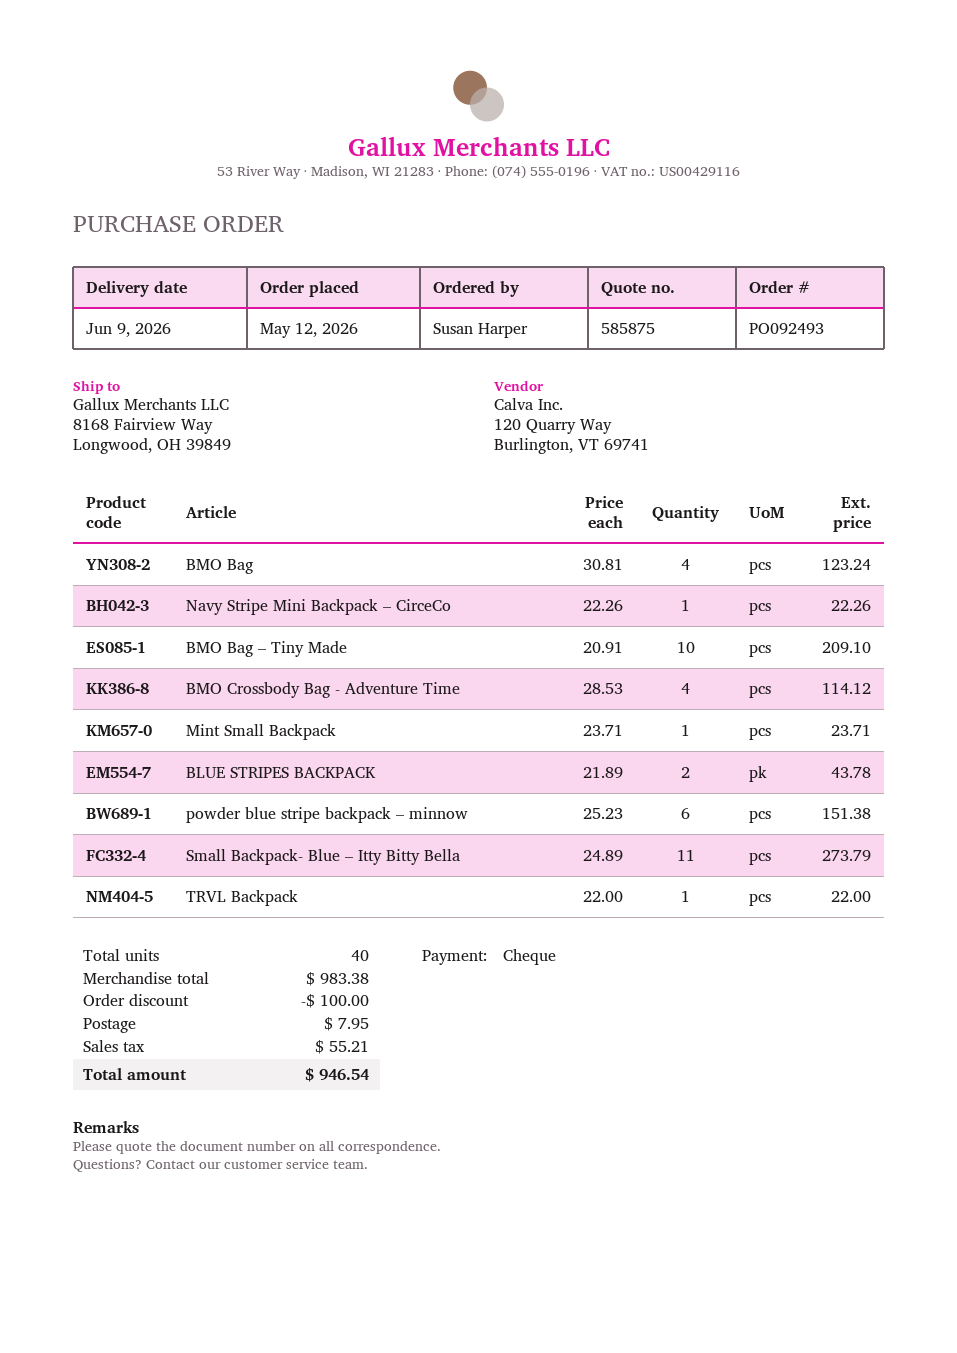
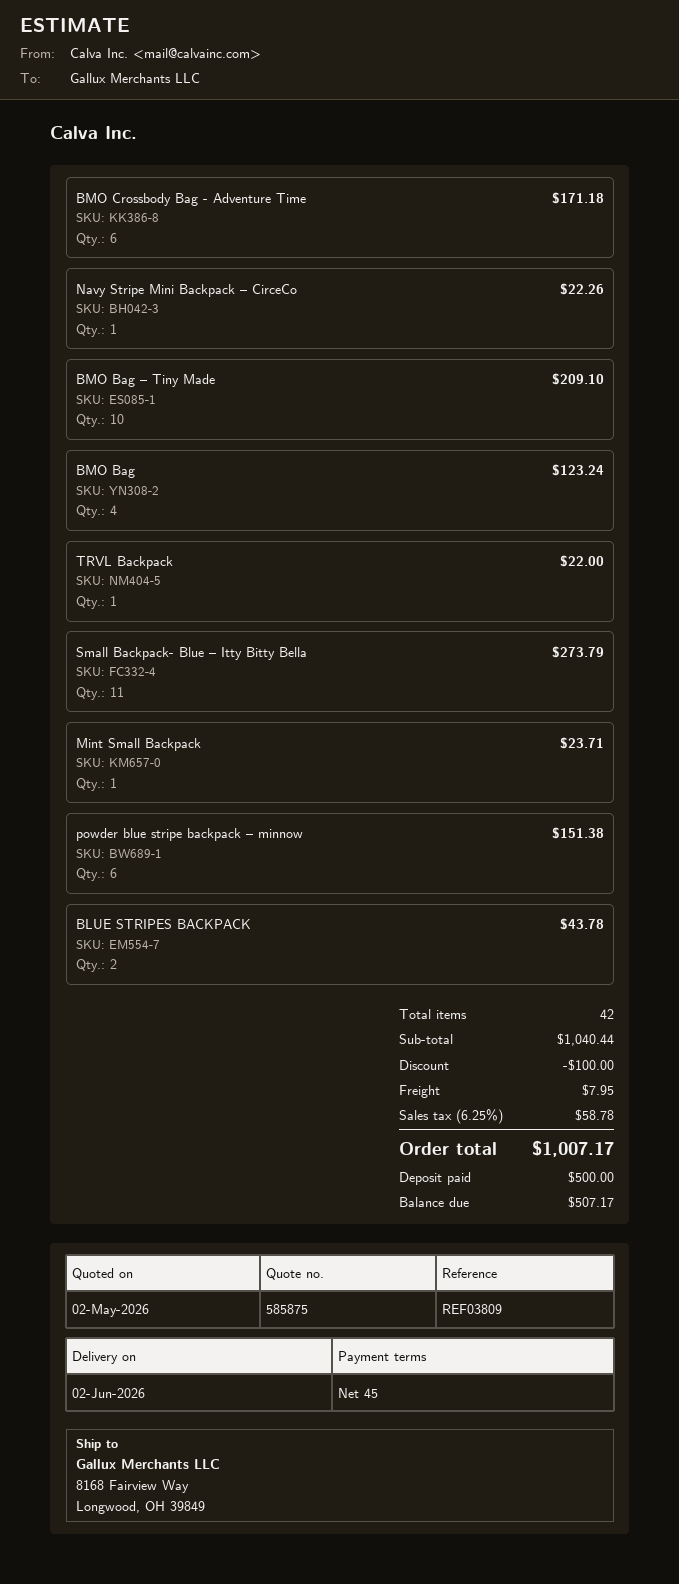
delivery date: 2026-06-09 -> 2026-06-02
BMO Crossbody Bag - Adventure Time: 4 for 114.12 -> 6 for 171.18
total quantity: 40 -> 42
subtotal: 983.38 -> 1040.44
tax: 55.21 -> 58.78
total: 946.54 -> 1007.17

